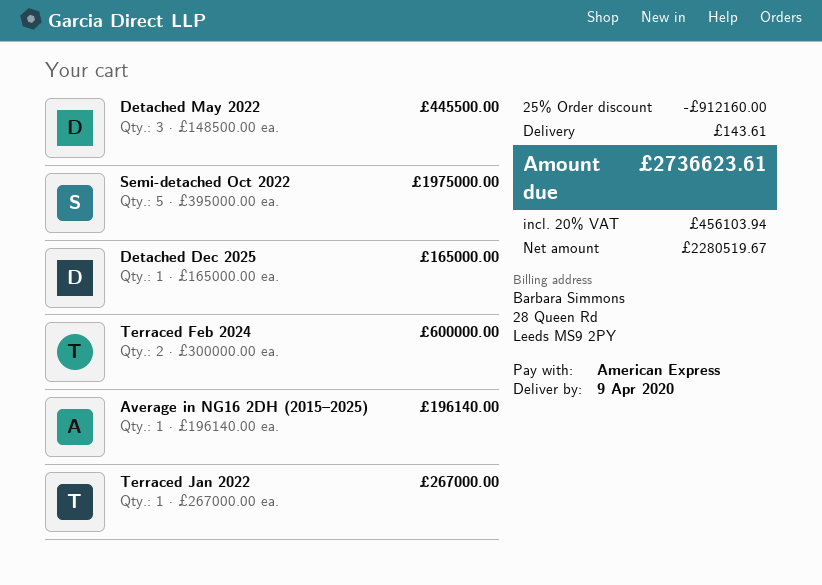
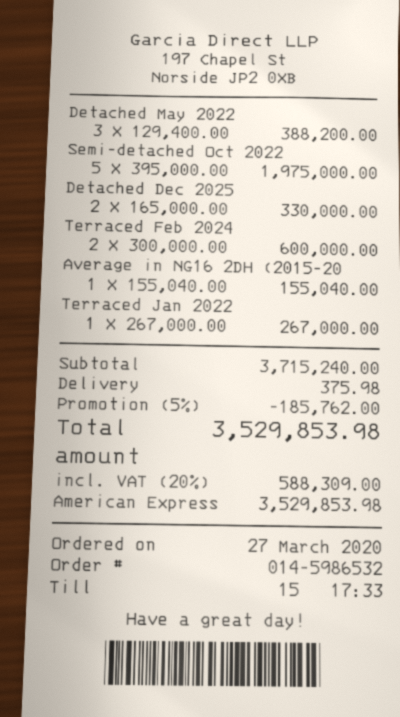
Detached May 2022: 3 x 148500.00 = 445500.00 -> 3 x 129400.00 = 388200.00
Detached Dec 2025: 1 x 165000.00 = 165000.00 -> 2 x 165000.00 = 330000.00
Average in NG16 2DH (2015–2025): 1 x 196140.00 = 196140.00 -> 1 x 155040.00 = 155040.00
discount: 25% = 912160.00 -> 5% = 185762.00
shipping: 143.61 -> 375.98
tax: 20% = 456103.94 -> 20% = 588309.00
total: 2736623.61 -> 3529853.98

